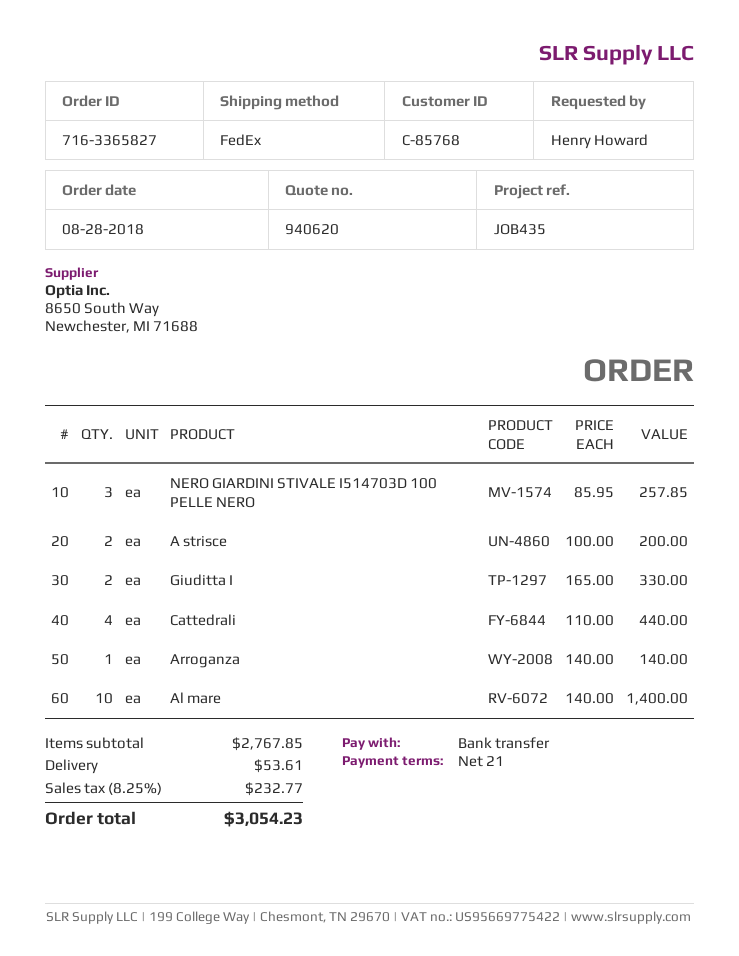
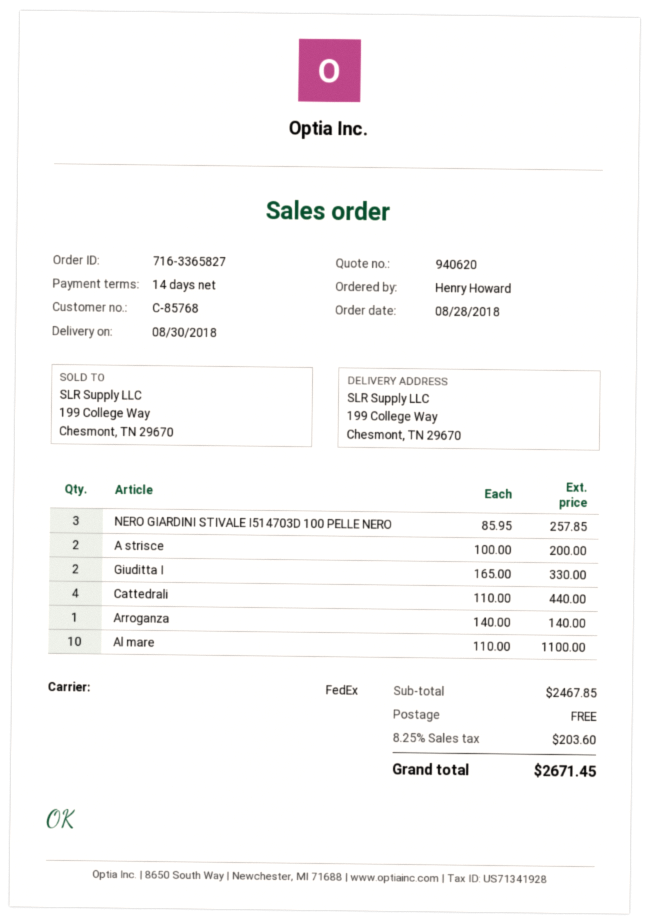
payment terms: 21 days -> 14 days
Al mare: 10 x 140.00 = 1400.00 -> 10 x 110.00 = 1100.00
subtotal: 2767.85 -> 2467.85
shipping: 53.61 -> 0.00
tax: 8.25% = 232.77 -> 8.25% = 203.60
total: 3054.23 -> 2671.45

